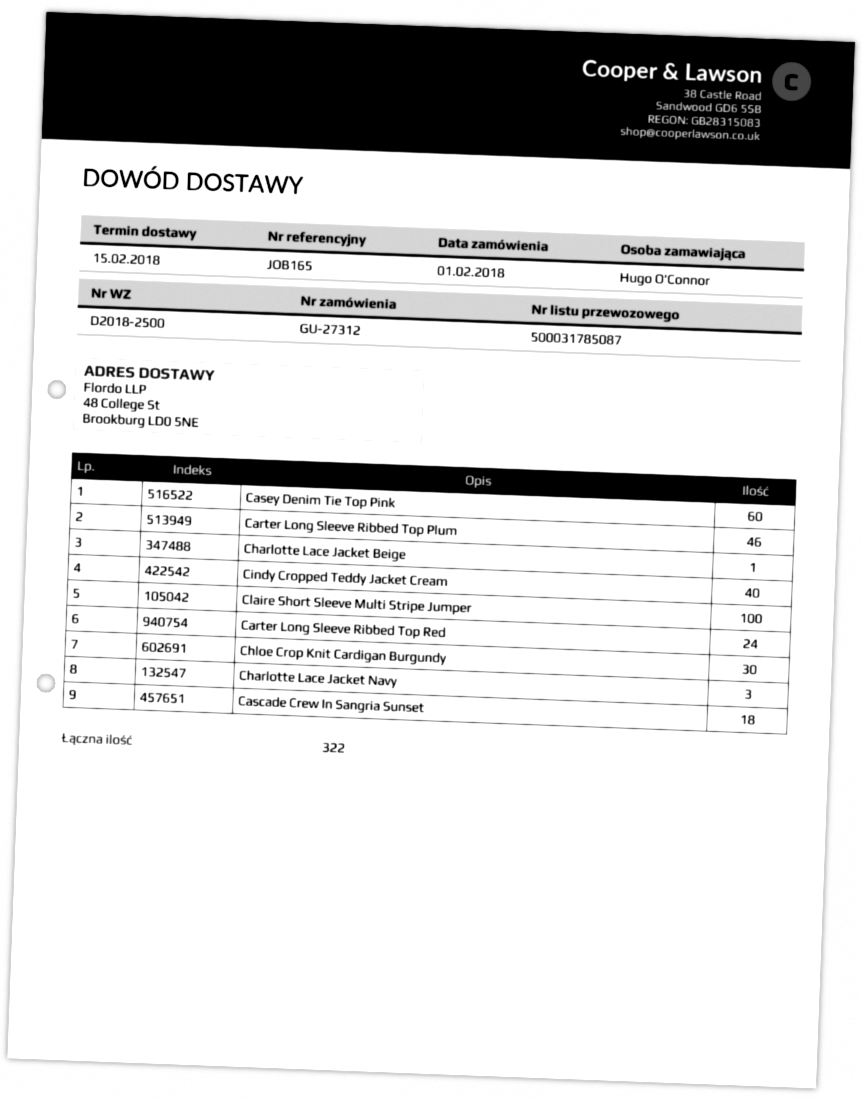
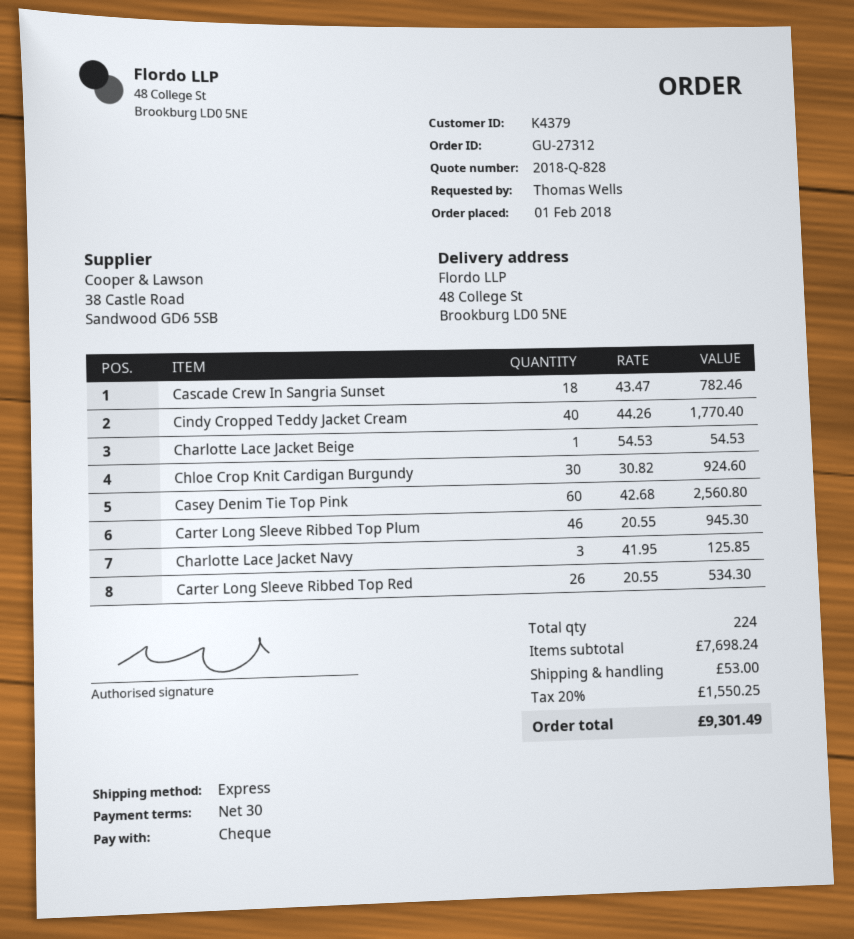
ordered by: Hugo O'Connor -> Thomas Wells
Claire Short Sleeve Multi Stripe Jumper: 100 -> none
Carter Long Sleeve Ribbed Top Red: 24 -> 26
total quantity: 322 -> 224

